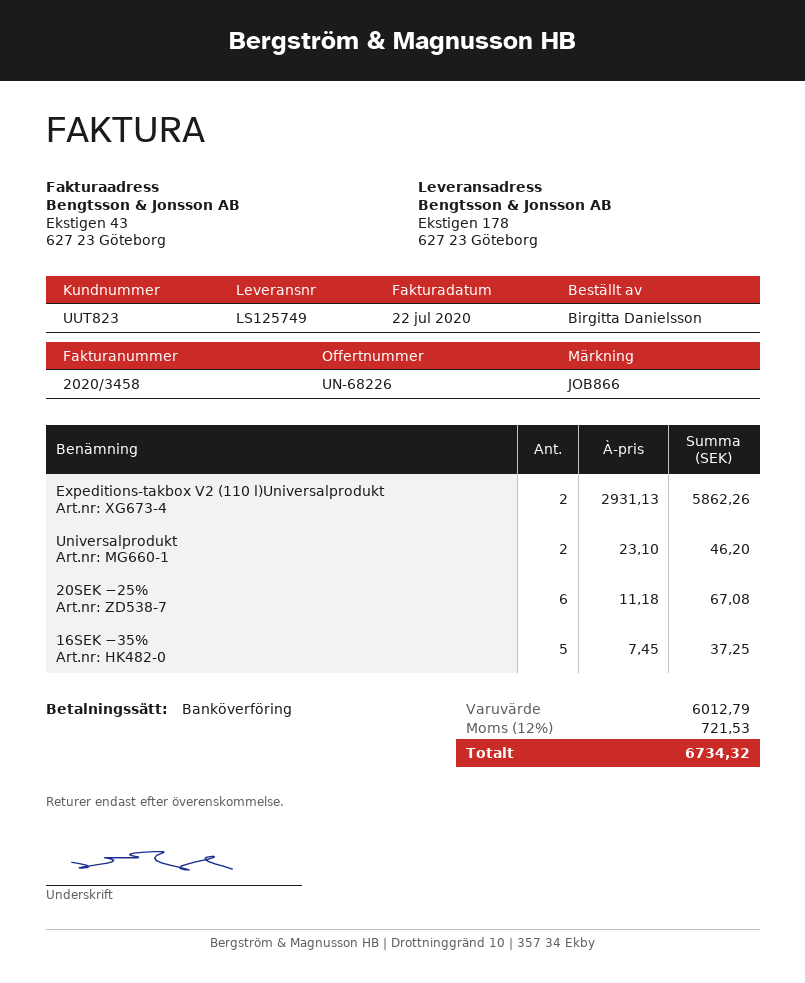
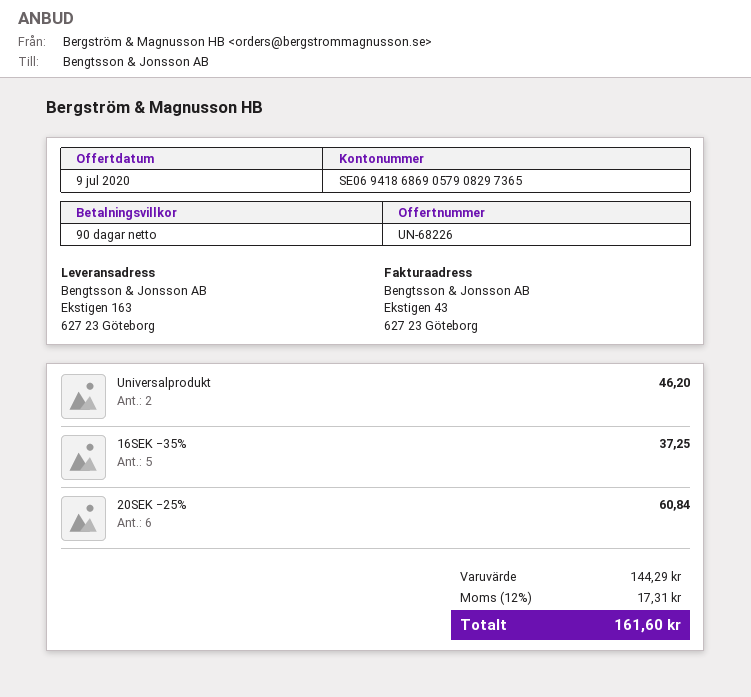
ship to: Ekstigen 178, 627 23 Göteborg -> Ekstigen 163, 627 23 Göteborg
Expeditions-takbox V2 (110 l)Universalprodukt: 2 for 5862.26 -> none
20SEK −25%: 6 for 67.08 -> 6 for 60.84
subtotal: 6012.79 -> 144.29
tax: 12% = 721.53 -> 12% = 17.31
total: 6734.32 -> 161.60

